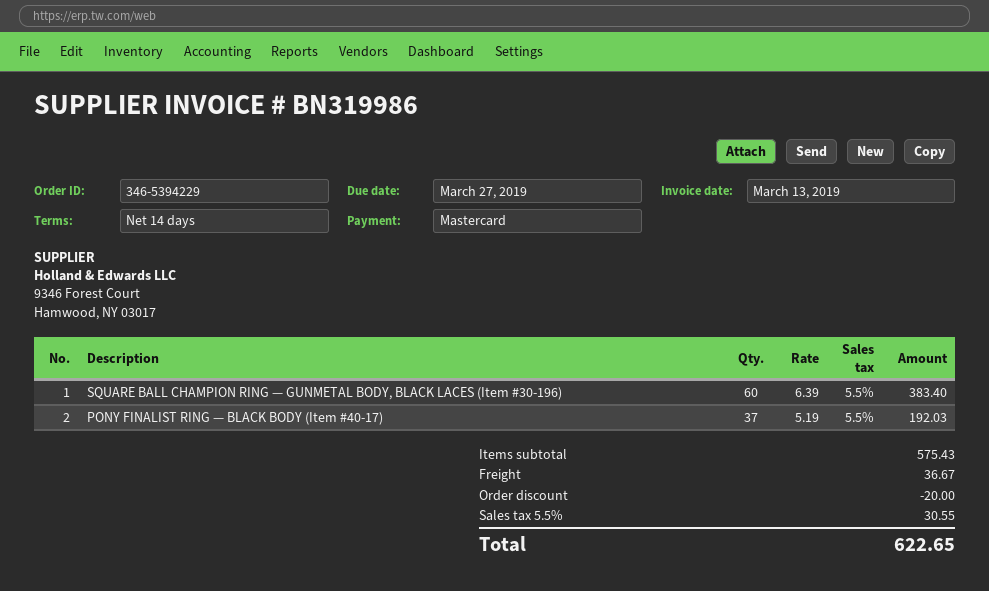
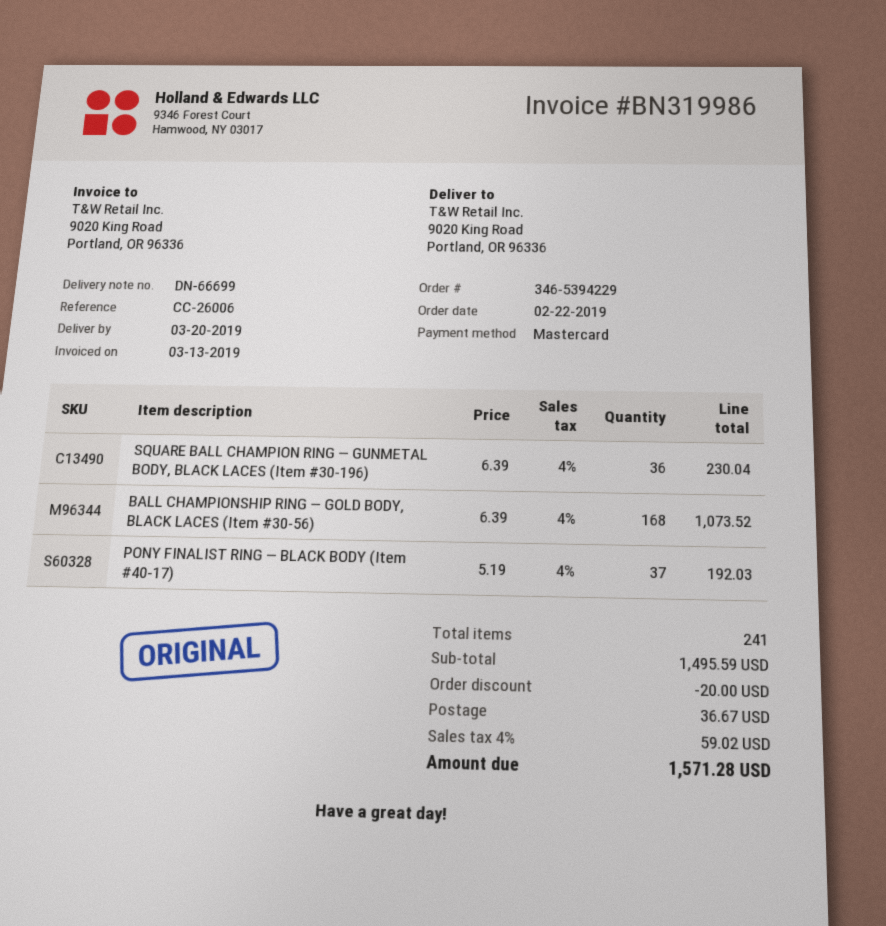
SQUARE BALL CHAMPION RING — GUNMETAL BODY, BLACK LACES (Item #30-196): 60 x 6.39 = 383.40 -> 36 x 6.39 = 230.04
BALL CHAMPIONSHIP RING — GOLD BODY, BLACK LACES (Item #30-56): none -> 168 x 6.39 = 1073.52
subtotal: 575.43 -> 1495.59
tax: 5.5% = 30.55 -> 4% = 59.02
total: 622.65 -> 1571.28

